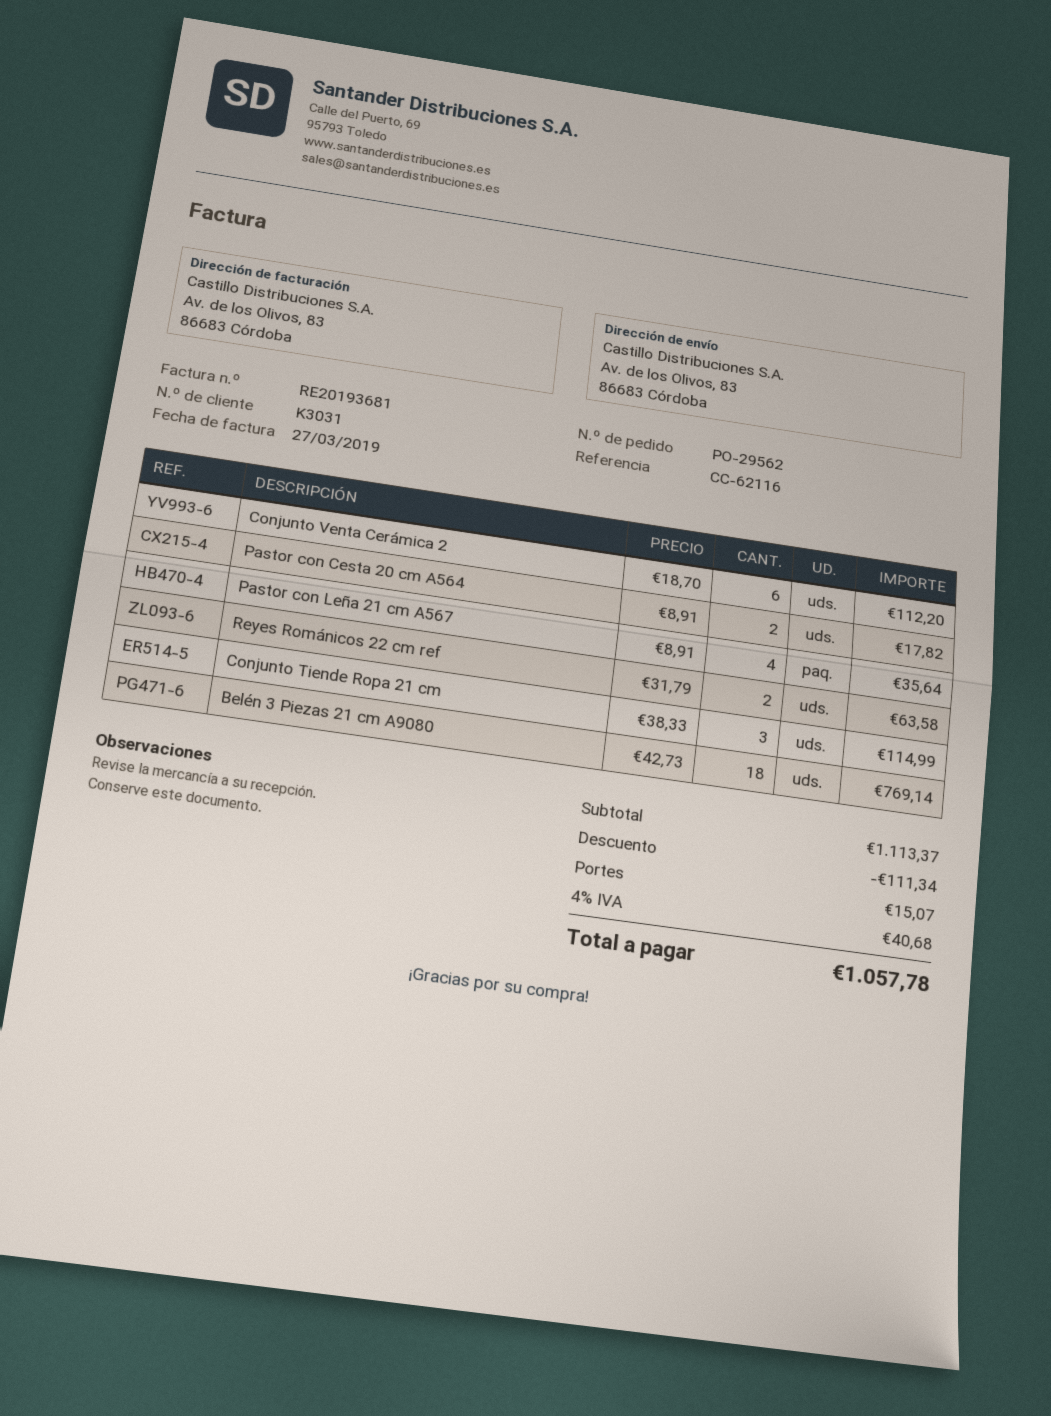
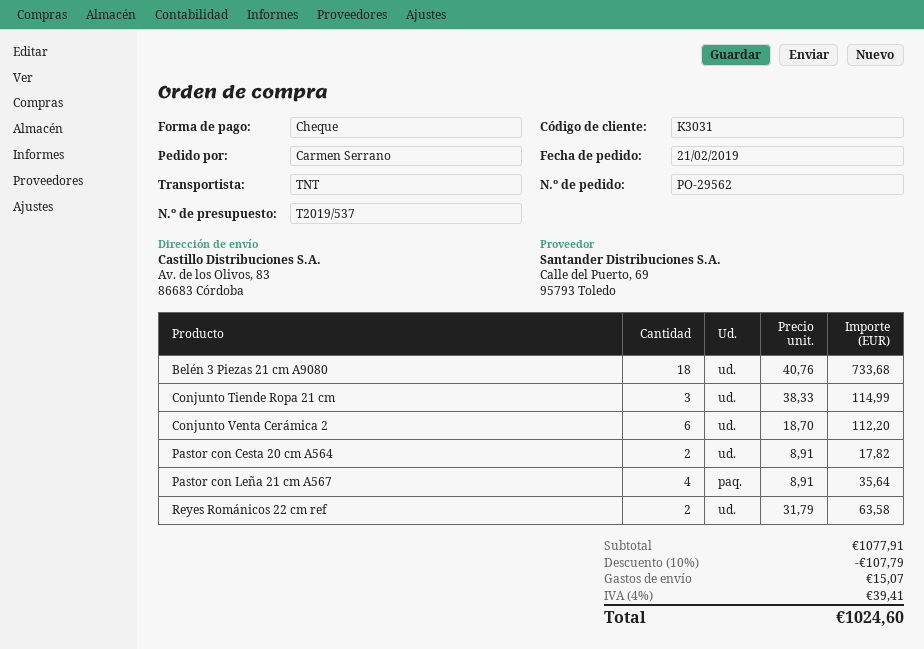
Belén 3 Piezas 21 cm A9080: 18 x 42.73 = 769.14 -> 18 x 40.76 = 733.68
subtotal: 1113.37 -> 1077.91
discount: 111.34 -> 107.79
tax: 4% = 40.68 -> 4% = 39.41
total: 1057.78 -> 1024.60

